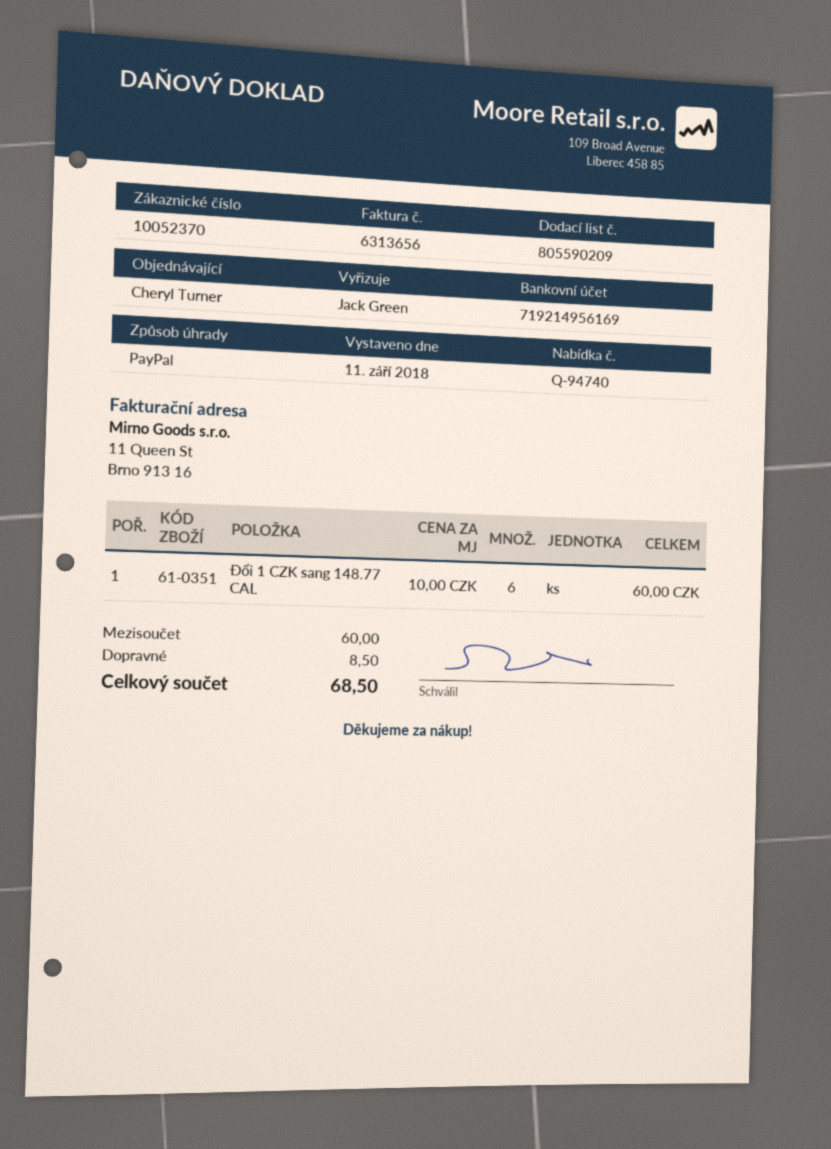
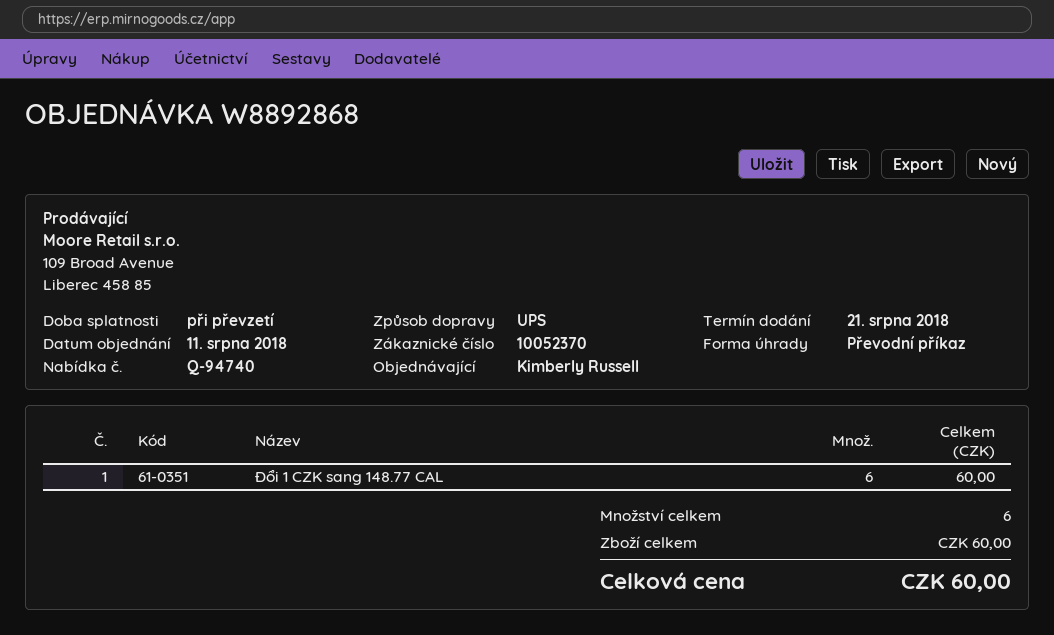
ordered by: Cheryl Turner -> Kimberly Russell
payment method: PayPal -> bank transfer
shipping: 8.50 -> none
total: 68.50 -> 60.00

